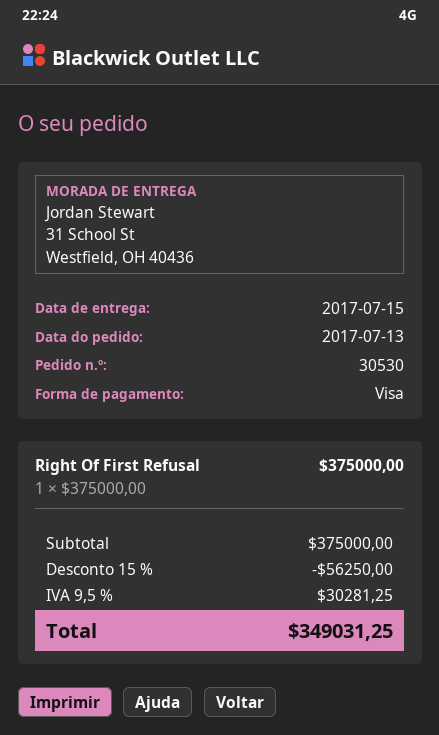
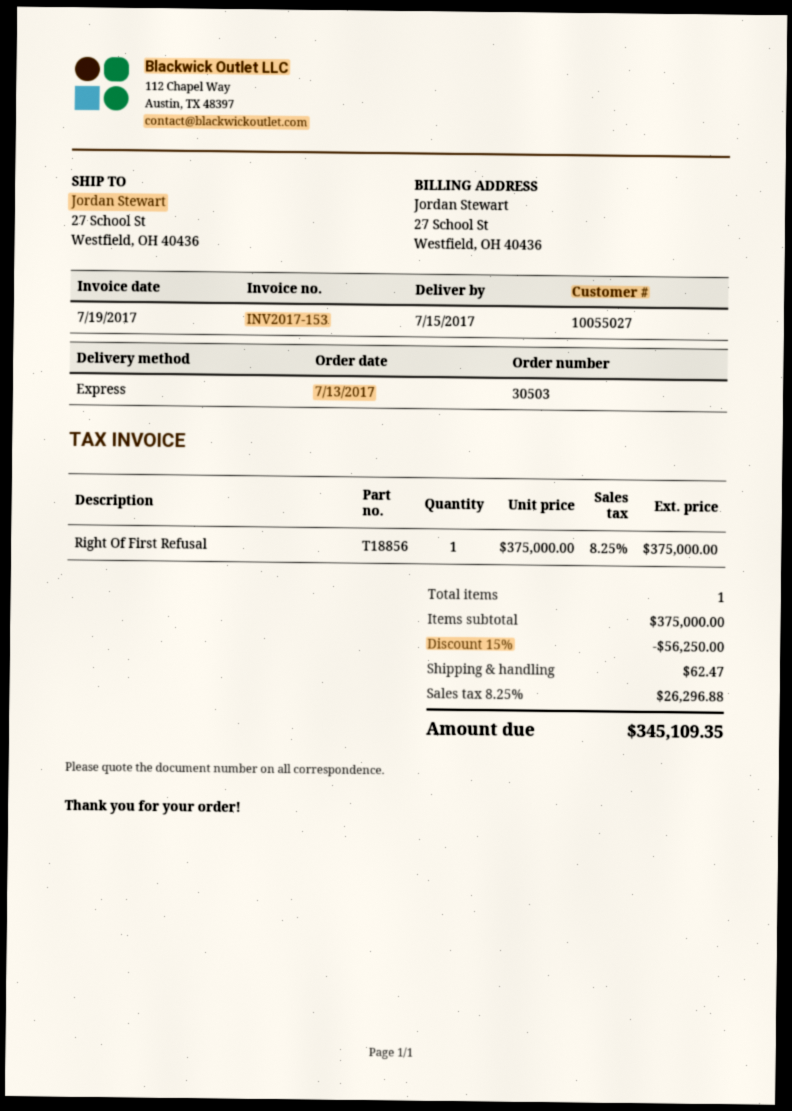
order number: 30530 -> 30503
ship to: 31 School St, Westfield, OH 40436 -> 27 School St, Westfield, OH 40436
shipping: none -> 62.47
tax: 9.5% = 30281.25 -> 8.25% = 26296.88
total: 349031.25 -> 345109.35

